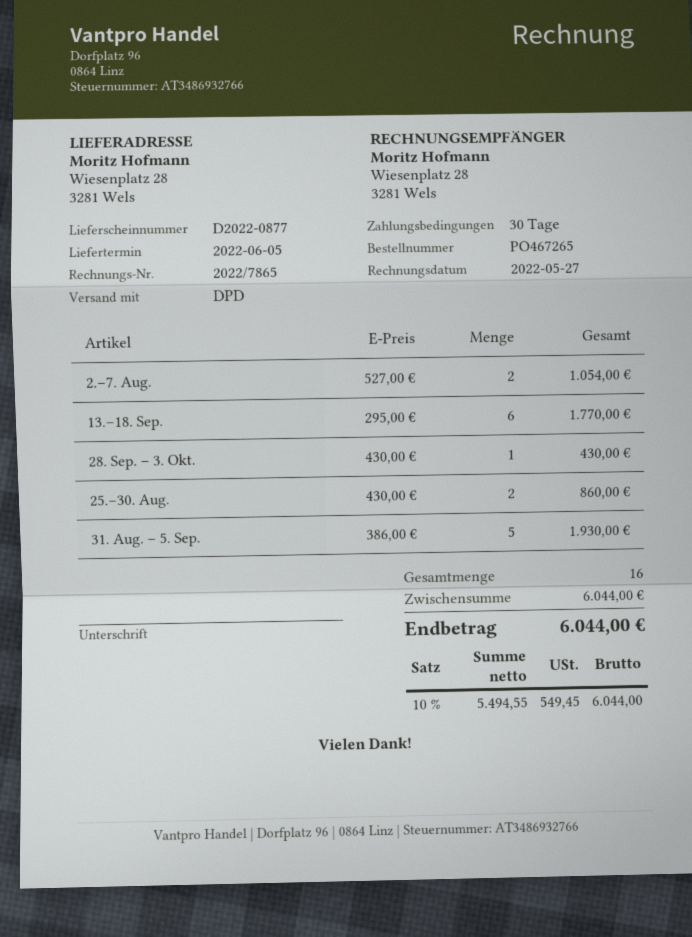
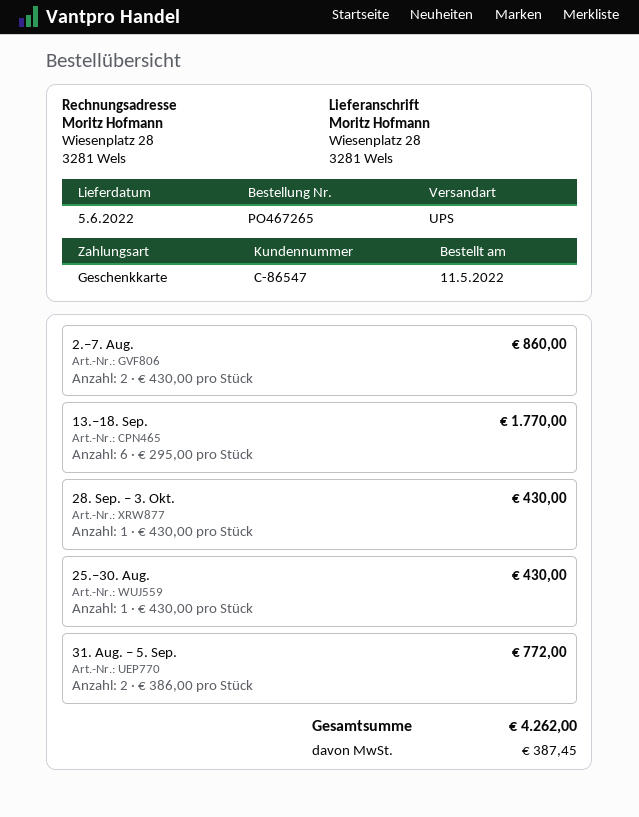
shipping method: DPD -> UPS
2.–7. Aug.: 2 x 527.00 = 1054.00 -> 2 x 430.00 = 860.00
25.–30. Aug.: 2 x 430.00 = 860.00 -> 1 x 430.00 = 430.00
31. Aug. – 5. Sep.: 5 x 386.00 = 1930.00 -> 2 x 386.00 = 772.00
tax: 549.45 -> 387.45
total: 6044.00 -> 4262.00

